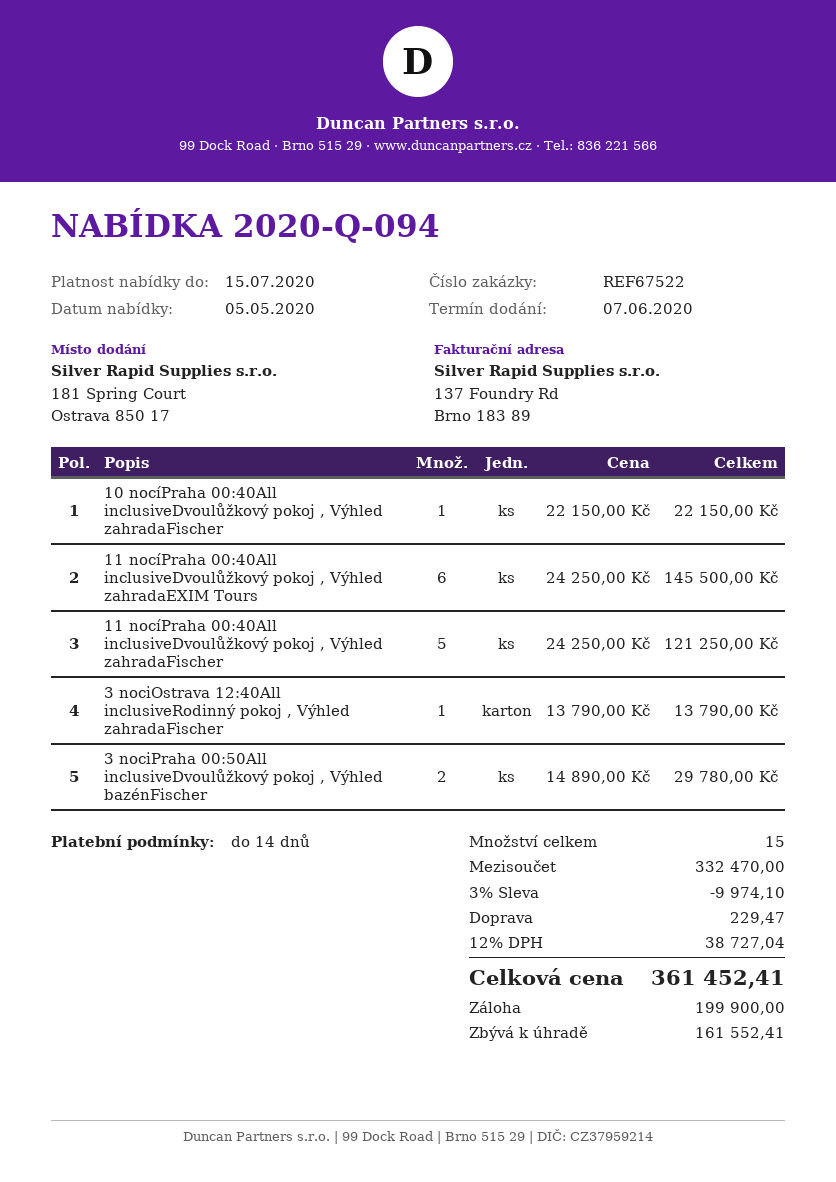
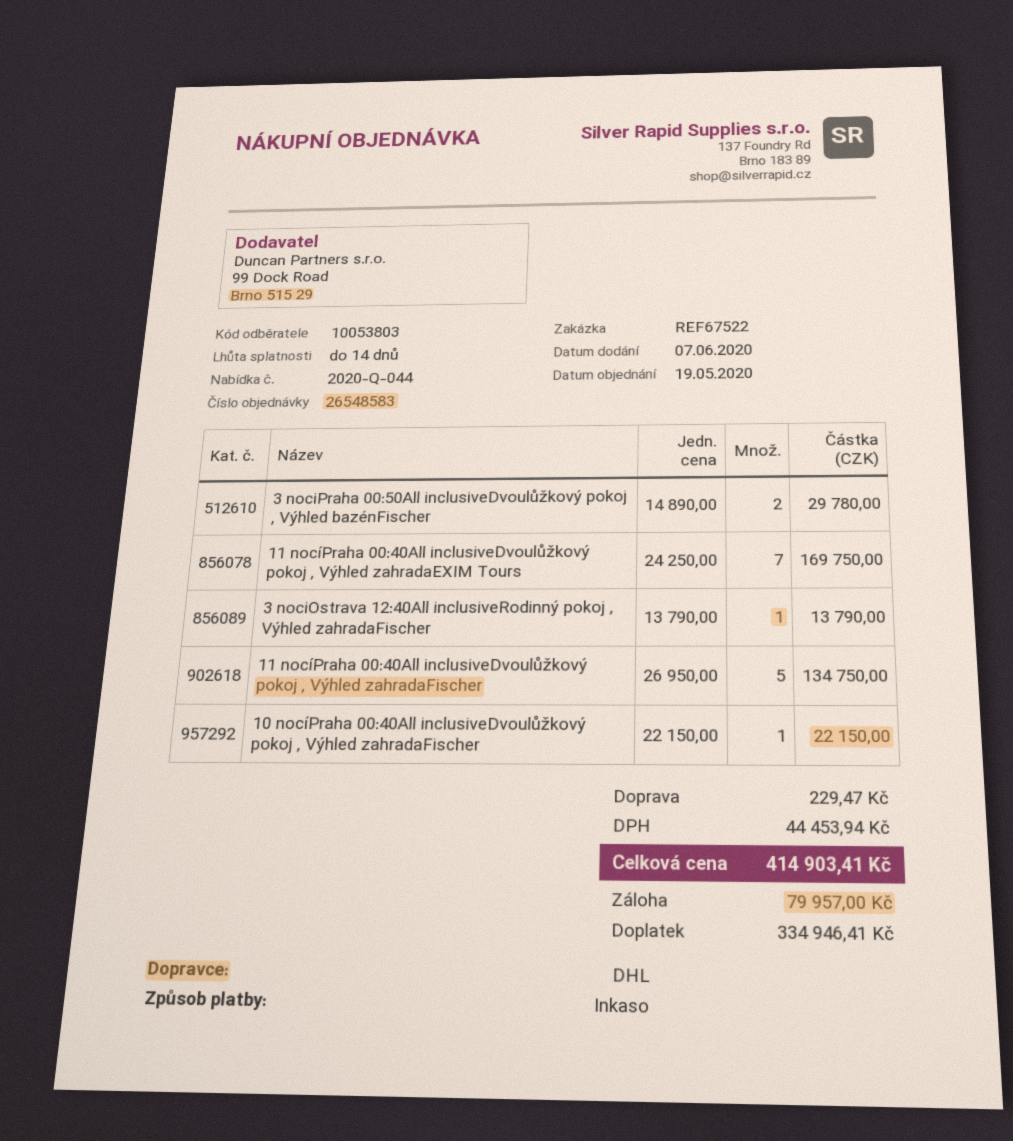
quote number: 2020-Q-094 -> 2020-Q-044
11 nocíPraha 00:40All inclusiveDvoulůžkový pokoj , Výhled zahradaEXIM Tours: 6 x 24250.00 = 145500.00 -> 7 x 24250.00 = 169750.00
11 nocíPraha 00:40All inclusiveDvoulůžkový pokoj , Výhled zahradaFischer: 5 x 24250.00 = 121250.00 -> 5 x 26950.00 = 134750.00
discount: 3% = 9974.10 -> none
tax: 38727.04 -> 44453.94
total: 361452.41 -> 414903.41
deposit: 199900.00 -> 79957.00
balance: 161552.41 -> 334946.41

